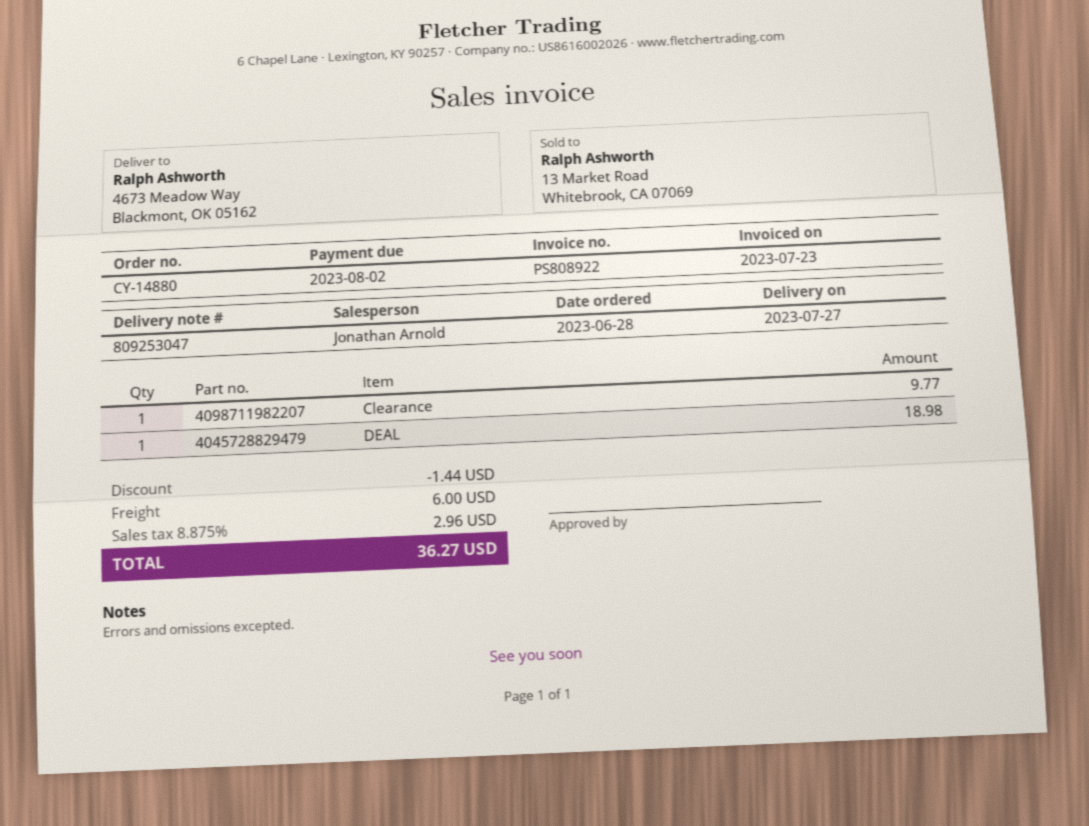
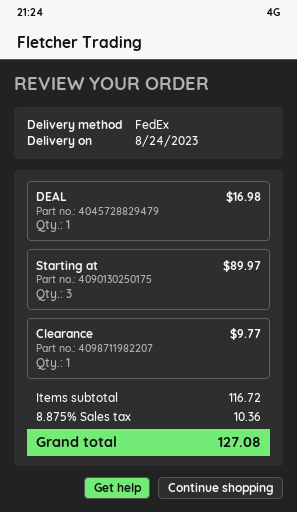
delivery date: 2023-07-27 -> 2023-08-24
DEAL: 1 for 18.98 -> 1 for 16.98
Starting at: none -> 3 for 89.97
discount: 1.44 -> none
shipping: 6.00 -> none
tax: 8.875% = 2.96 -> 8.875% = 10.36
total: 36.27 -> 127.08

